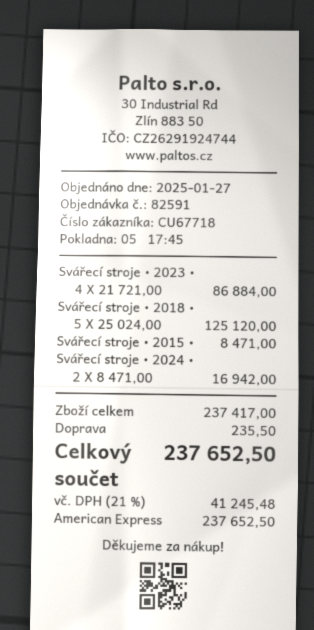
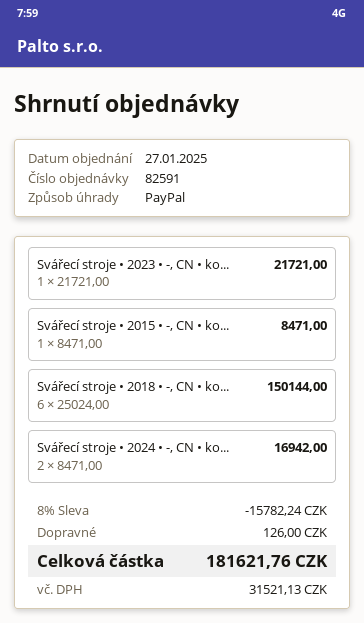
payment method: American Express -> PayPal
Svářecí stroje • 2023 •: 4 x 21721.00 = 86884.00 -> 1 x 21721.00 = 21721.00
Svářecí stroje • 2018 •: 5 x 25024.00 = 125120.00 -> 6 x 25024.00 = 150144.00
discount: none -> 8% = 15782.24
shipping: 235.50 -> 126.00
tax: 41245.48 -> 31521.13
total: 237652.50 -> 181621.76

